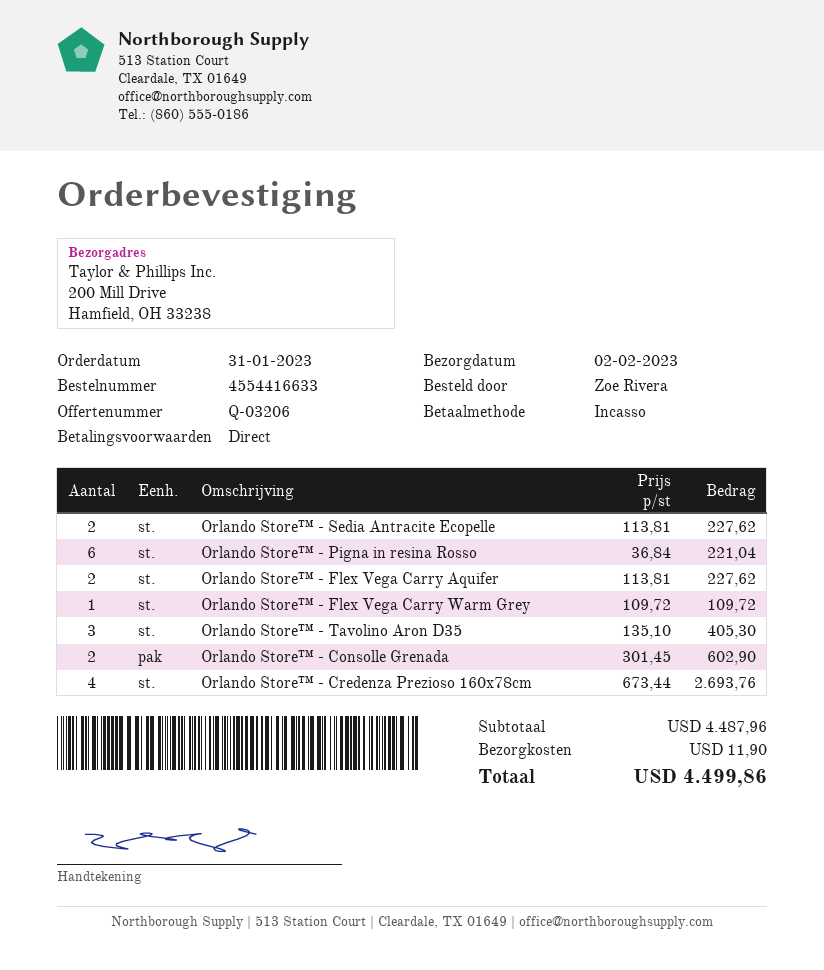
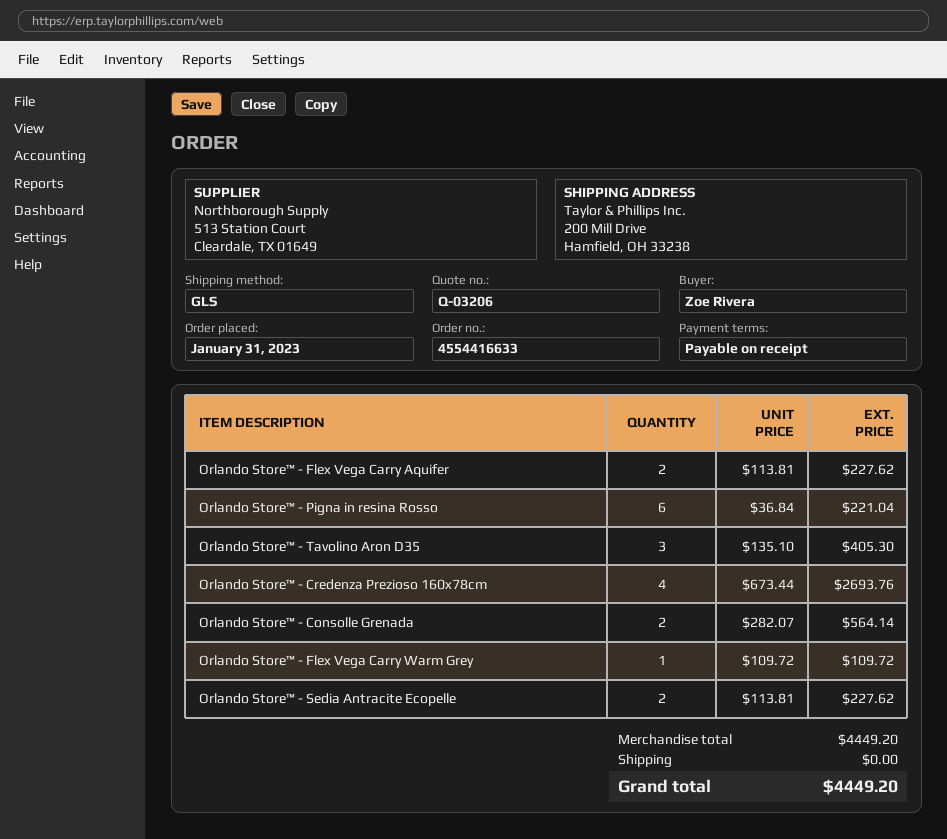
Orlando Store™ - Consolle Grenada: 2 x 301.45 = 602.90 -> 2 x 282.07 = 564.14
subtotal: 4487.96 -> 4449.20
shipping: 11.90 -> 0.00
total: 4499.86 -> 4449.20

